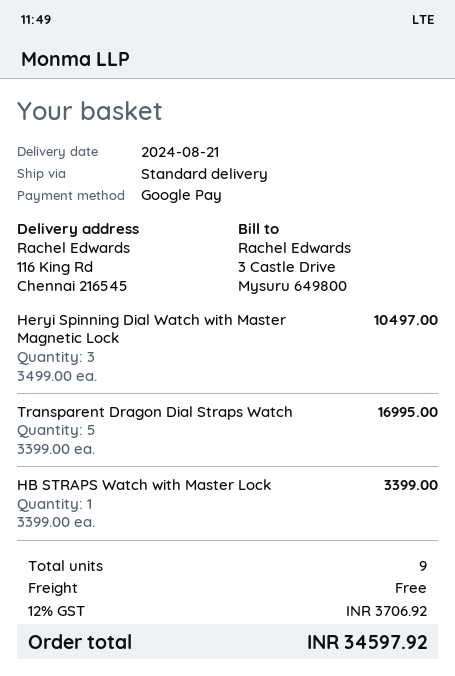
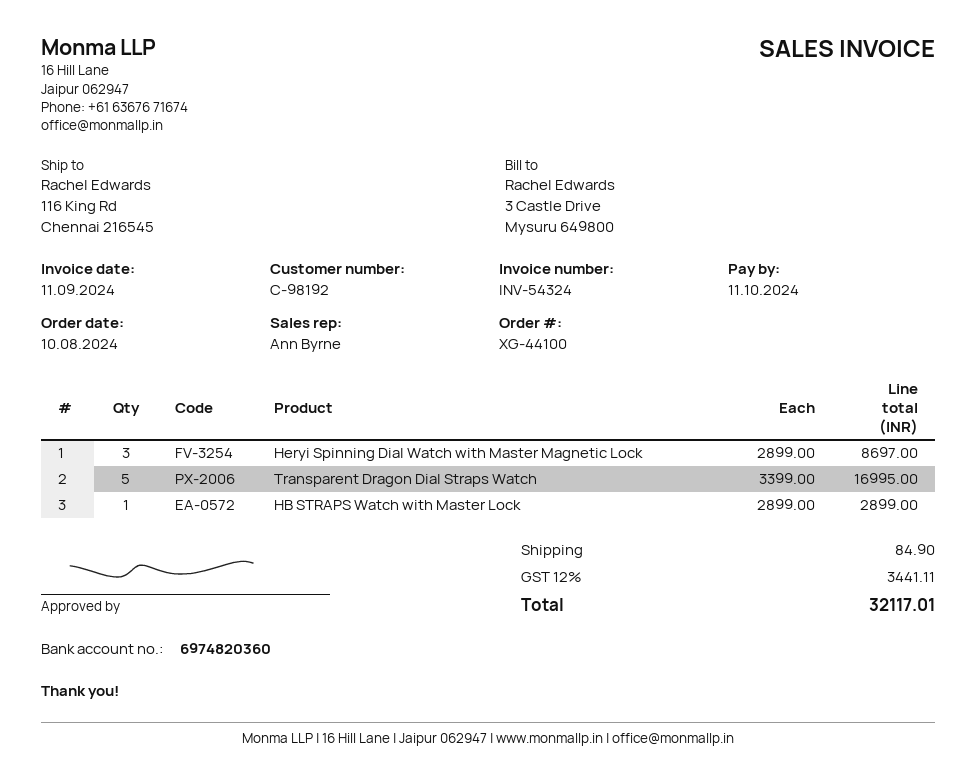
Heryi Spinning Dial Watch with Master Magnetic Lock: 3 x 3499.00 = 10497.00 -> 3 x 2899.00 = 8697.00
HB STRAPS Watch with Master Lock: 1 x 3399.00 = 3399.00 -> 1 x 2899.00 = 2899.00
shipping: 0.00 -> 84.90
tax: 12% = 3706.92 -> 12% = 3441.11
total: 34597.92 -> 32117.01

